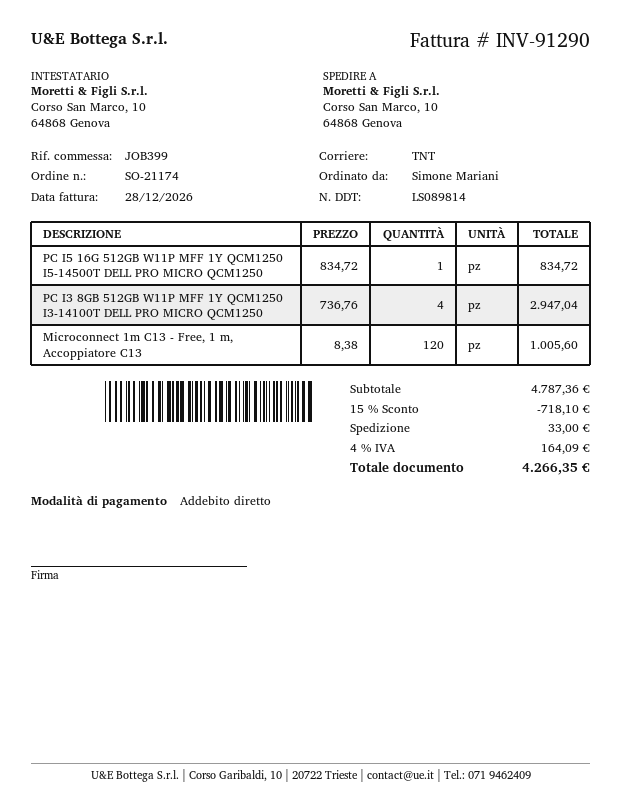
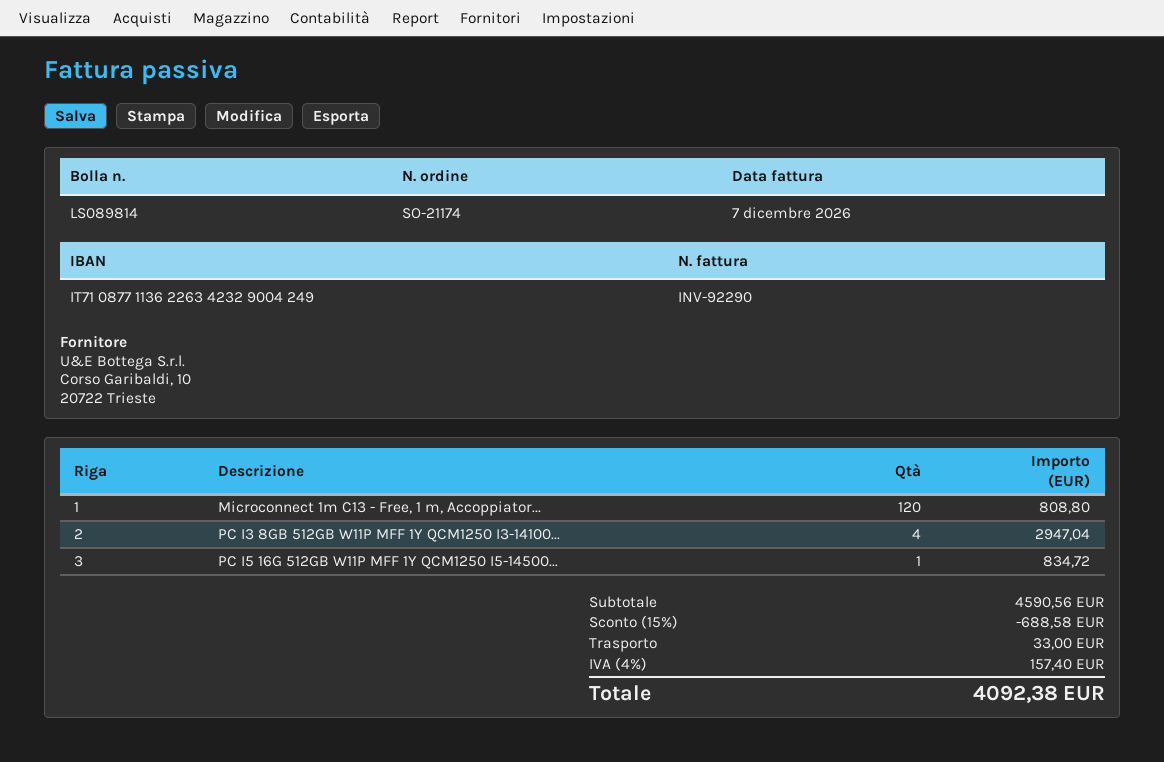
invoice number: INV-91290 -> INV-92290
invoice date: 2026-12-28 -> 2026-12-07
Microconnect 1m C13 - Free, 1 m, Accoppiatore C13: 120 for 1005.60 -> 120 for 808.80
subtotal: 4787.36 -> 4590.56
discount: 15% = 718.10 -> 15% = 688.58
tax: 4% = 164.09 -> 4% = 157.40
total: 4266.35 -> 4092.38

